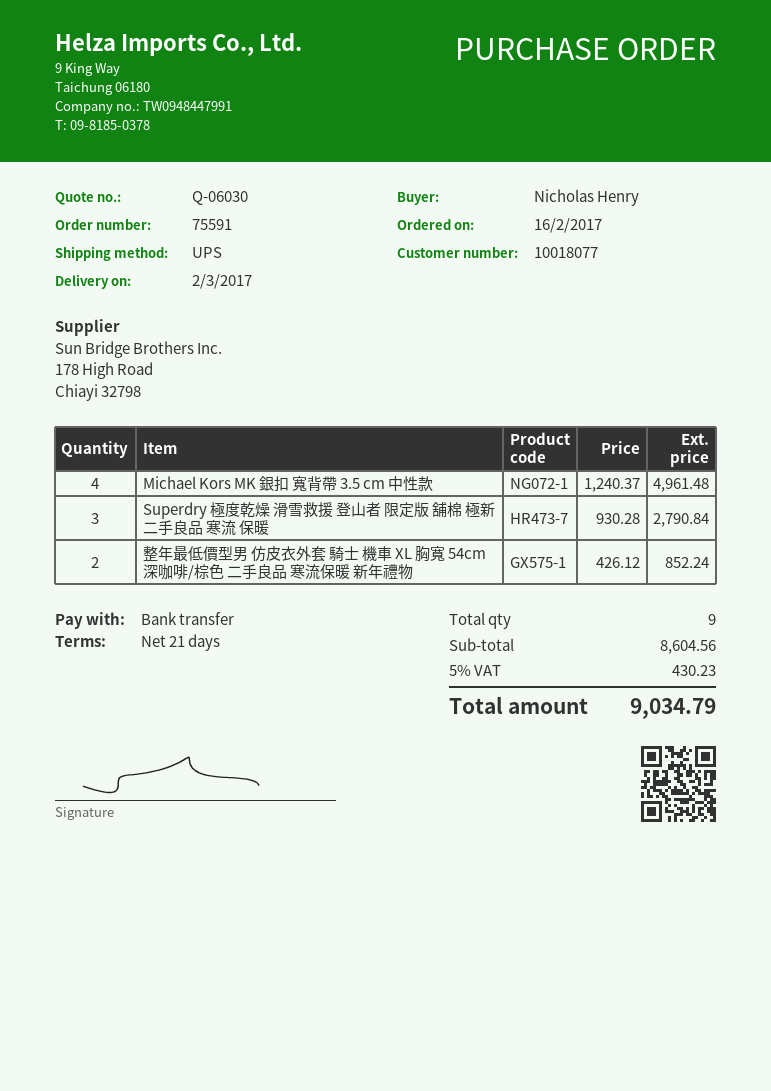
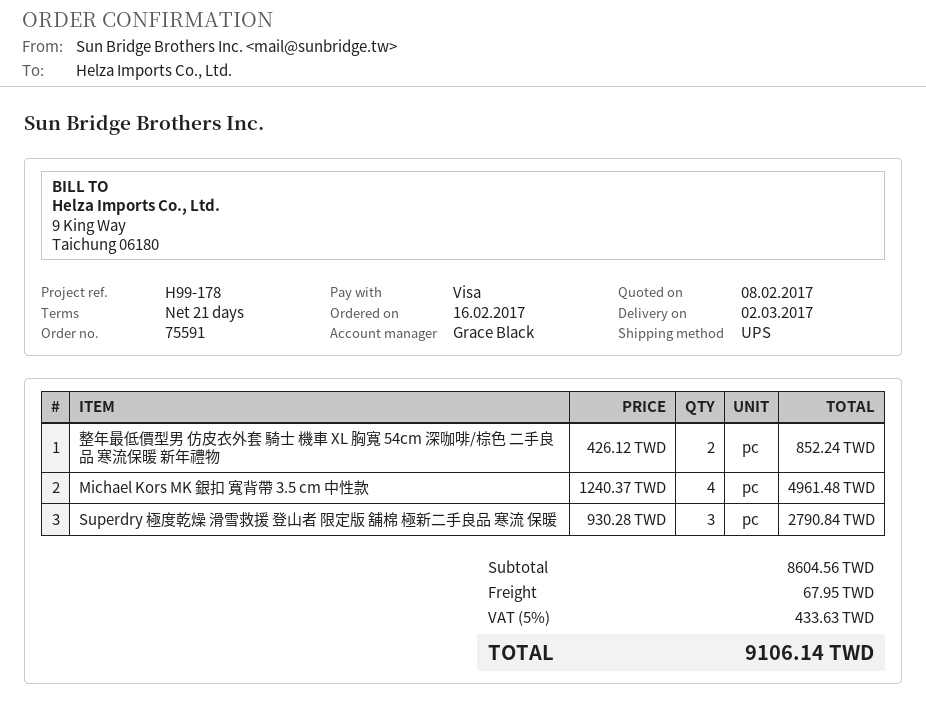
payment method: bank transfer -> Visa
shipping: none -> 67.95
tax: 5% = 430.23 -> 5% = 433.63
total: 9034.79 -> 9106.14

